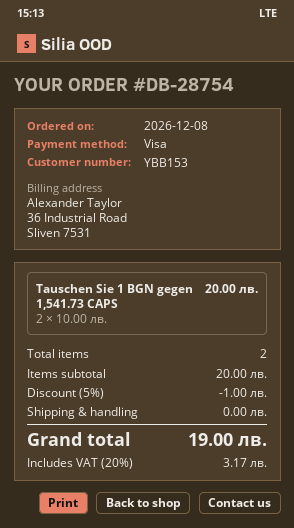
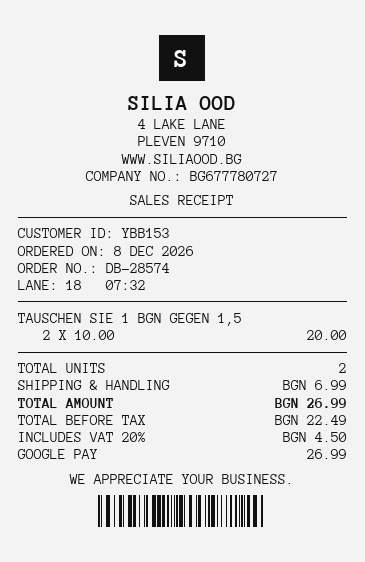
order number: DB-28754 -> DB-28574
payment method: Visa -> Google Pay
discount: 5% = 1.00 -> none
shipping: 0.00 -> 6.99
tax: 20% = 3.17 -> 20% = 4.50
total: 19.00 -> 26.99

